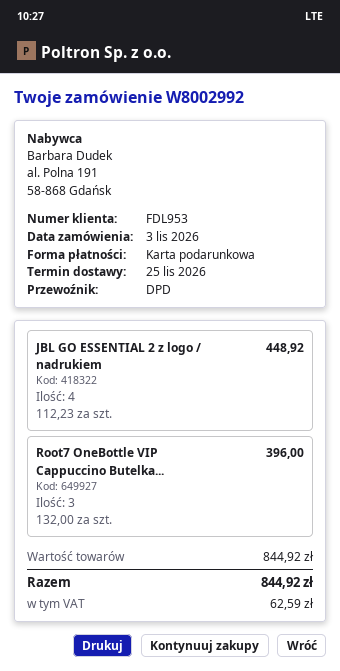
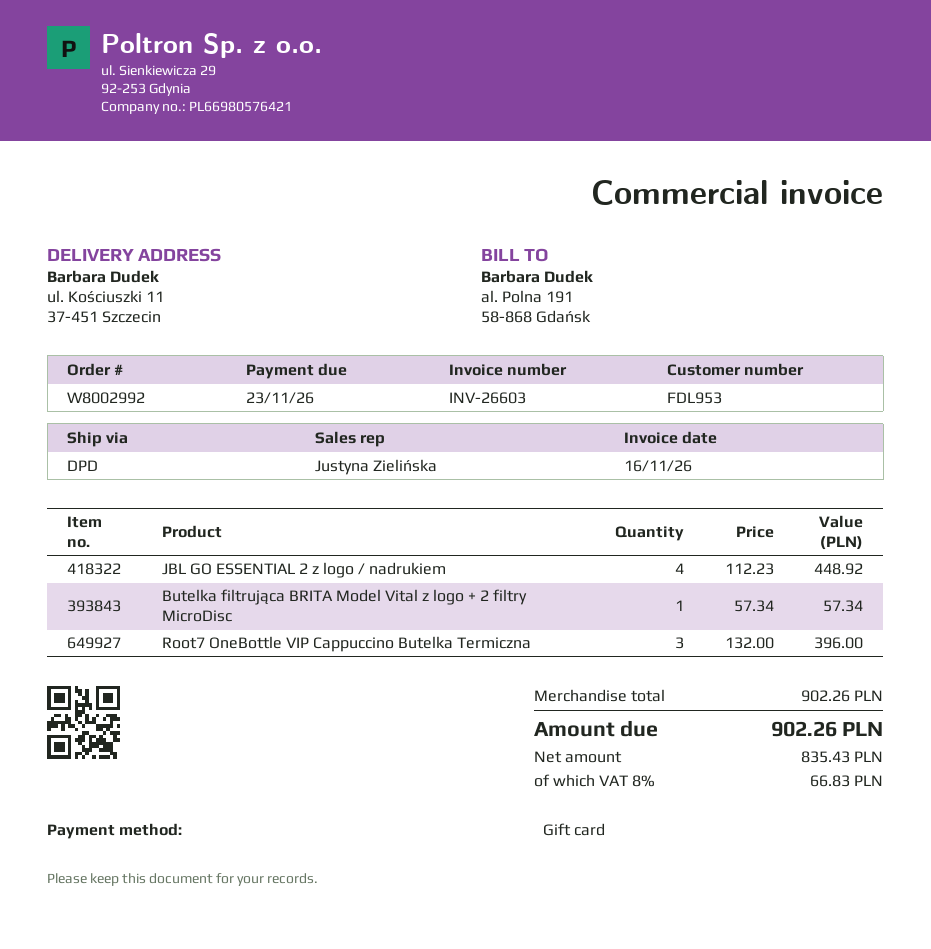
Butelka filtrująca BRITA Model Vital z logo + 2 filtry MicroDisc: none -> 1 x 57.34 = 57.34
subtotal: 844.92 -> 902.26
tax: 62.59 -> 66.83
total: 844.92 -> 902.26

